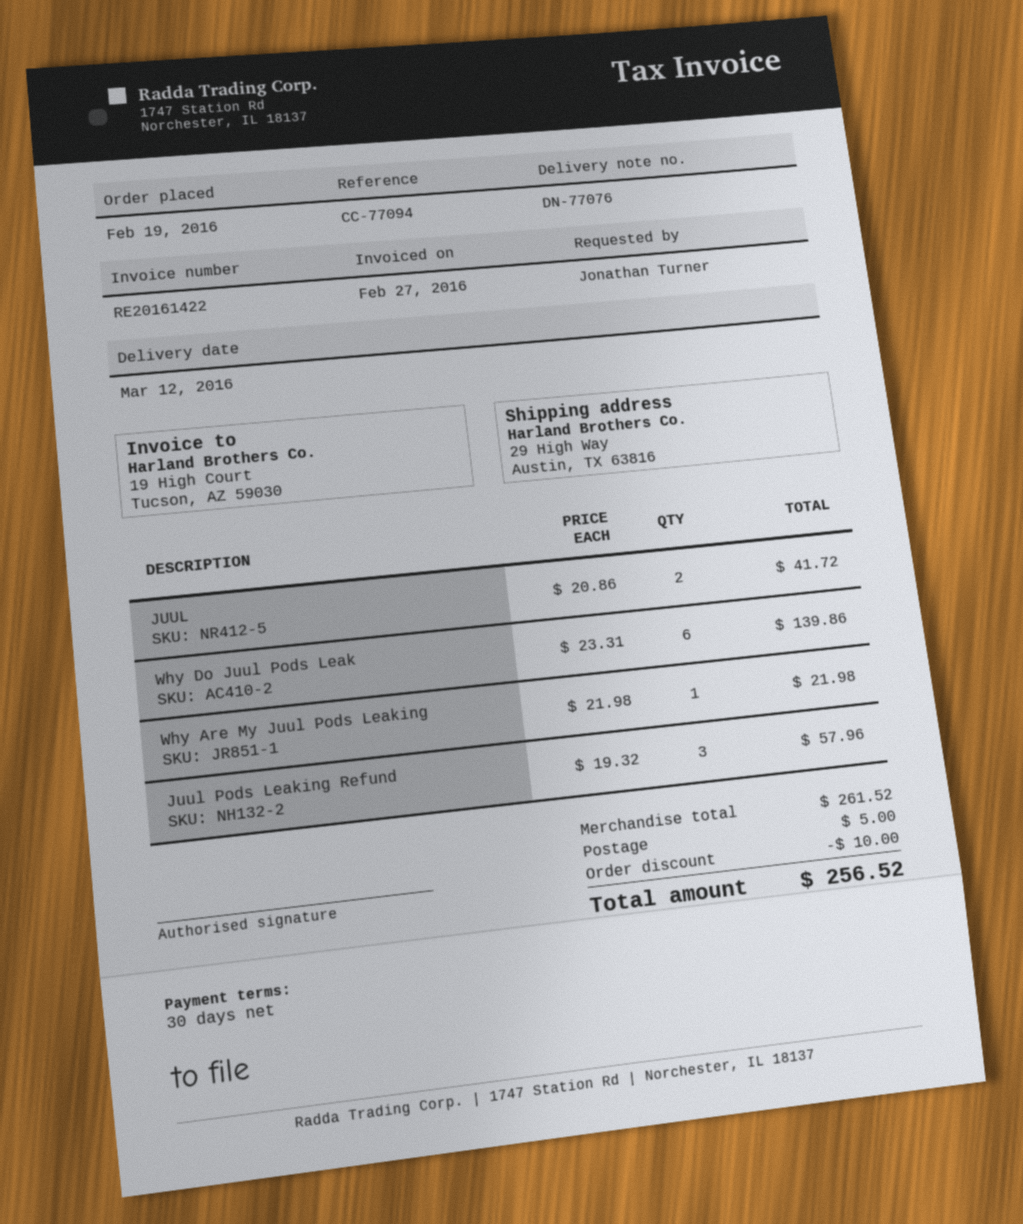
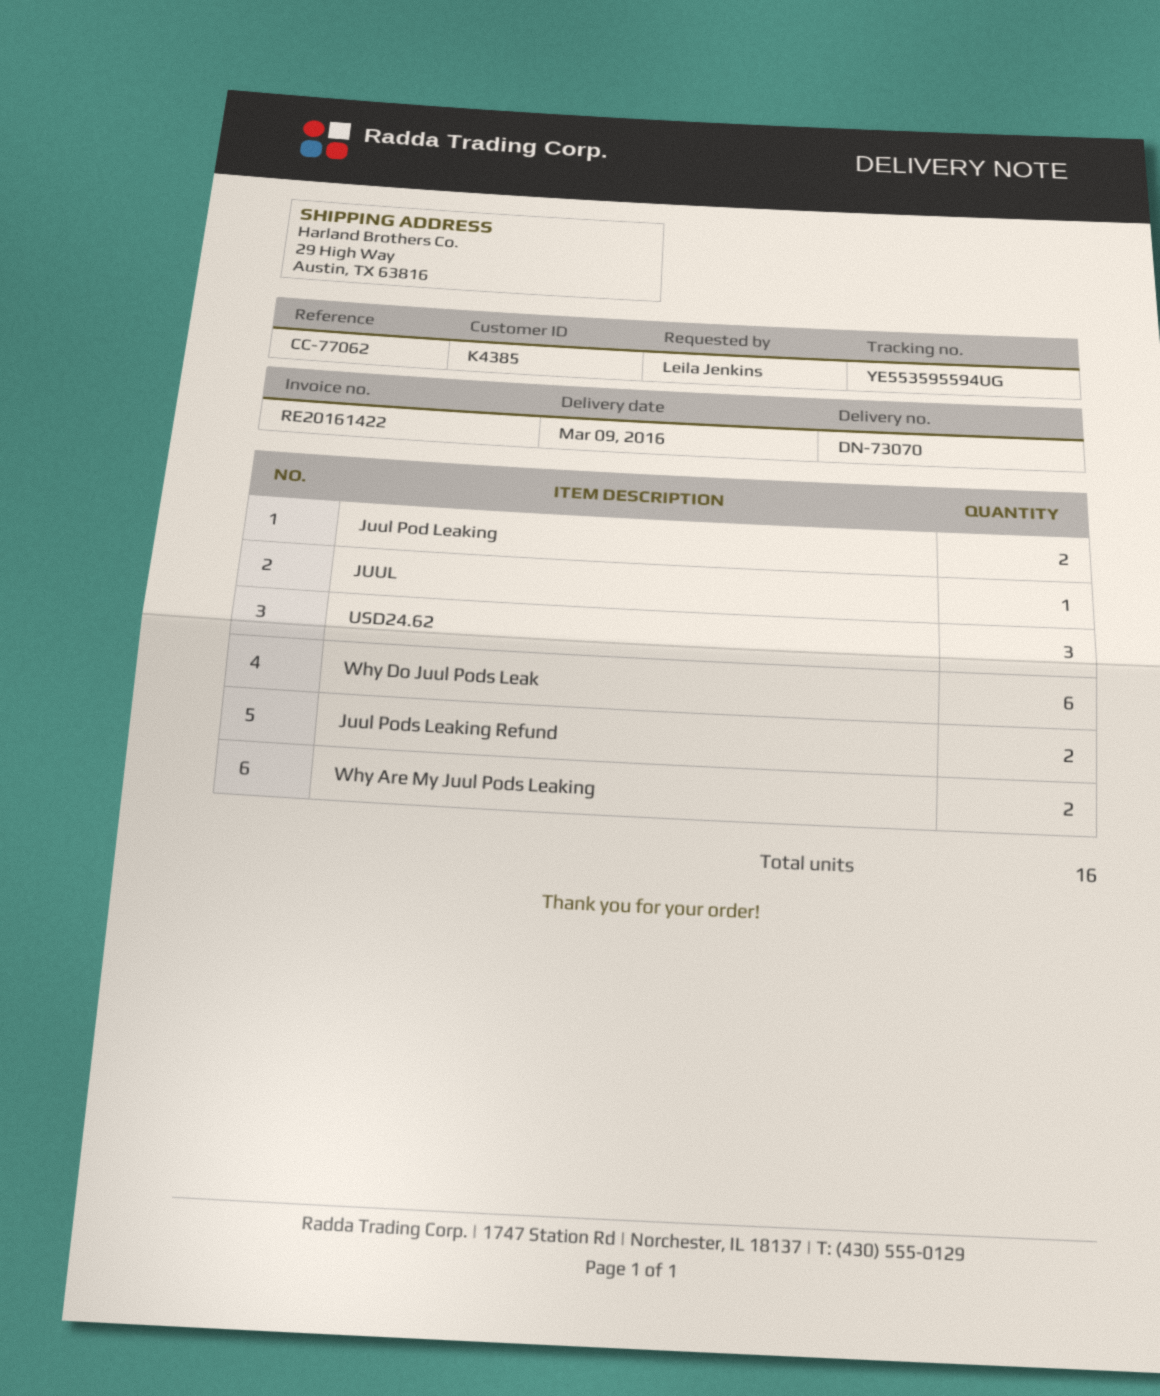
delivery note number: DN-77076 -> DN-73070
delivery date: 2016-03-12 -> 2016-03-09
reference: CC-77094 -> CC-77062
ordered by: Jonathan Turner -> Leila Jenkins
JUUL: 2 -> 1
Why Are My Juul Pods Leaking: 1 -> 2
Juul Pods Leaking Refund: 3 -> 2
Juul Pod Leaking: none -> 2
USD24.62: none -> 3

